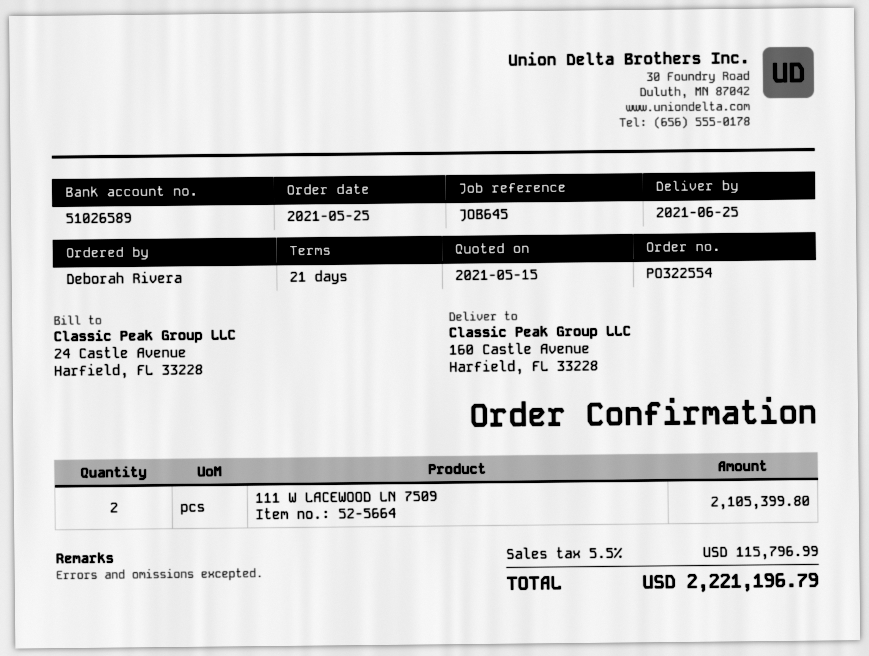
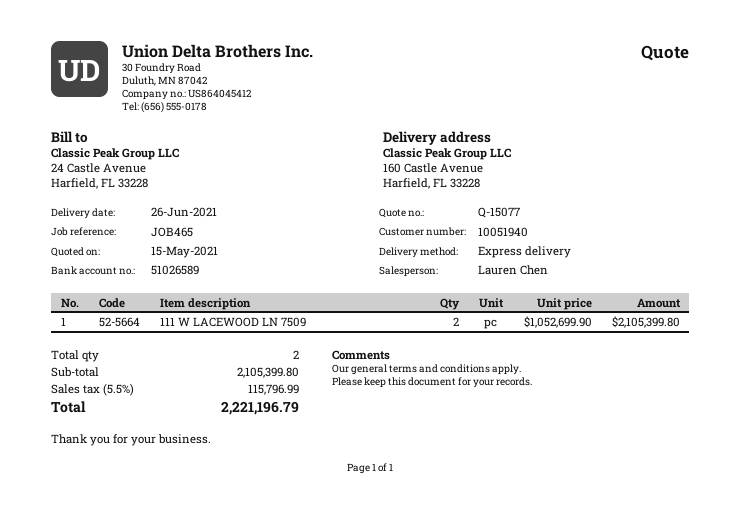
delivery date: 2021-06-25 -> 2021-06-26
reference: JOB645 -> JOB465

